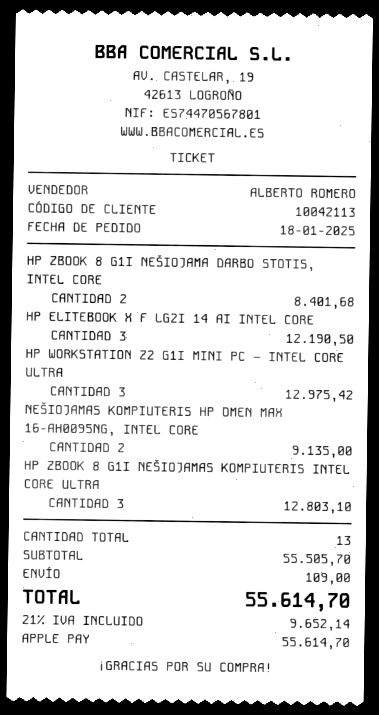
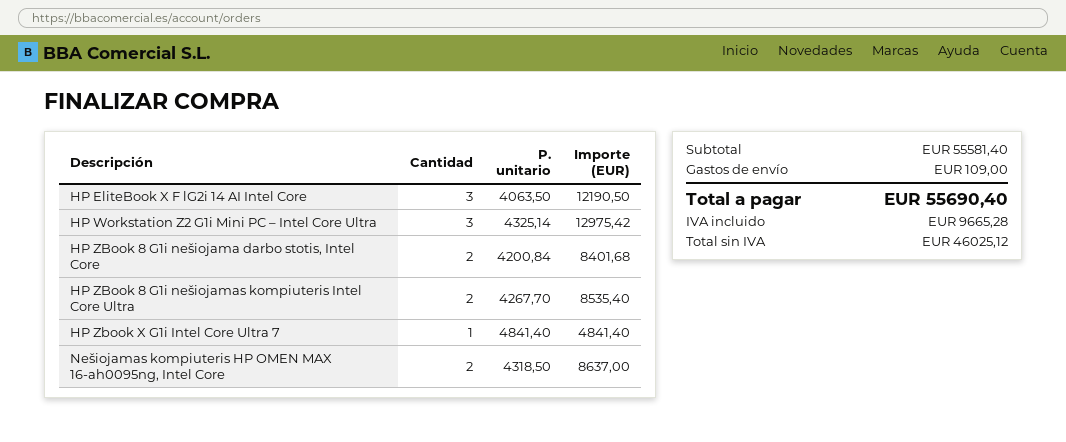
NEŠIOJAMAS KOMPIUTERIS HP OMEN MAX 16-AH0095NG, INTEL CORE: 2 for 9135.00 -> 2 for 8637.00
HP ZBOOK 8 G1I NEŠIOJAMAS KOMPIUTERIS INTEL CORE ULTRA: 3 for 12803.10 -> 2 for 8535.40
HP Zbook X G1i Intel Core Ultra 7: none -> 1 for 4841.40
subtotal: 55505.70 -> 55581.40
tax: 9652.14 -> 9665.28
total: 55614.70 -> 55690.40

